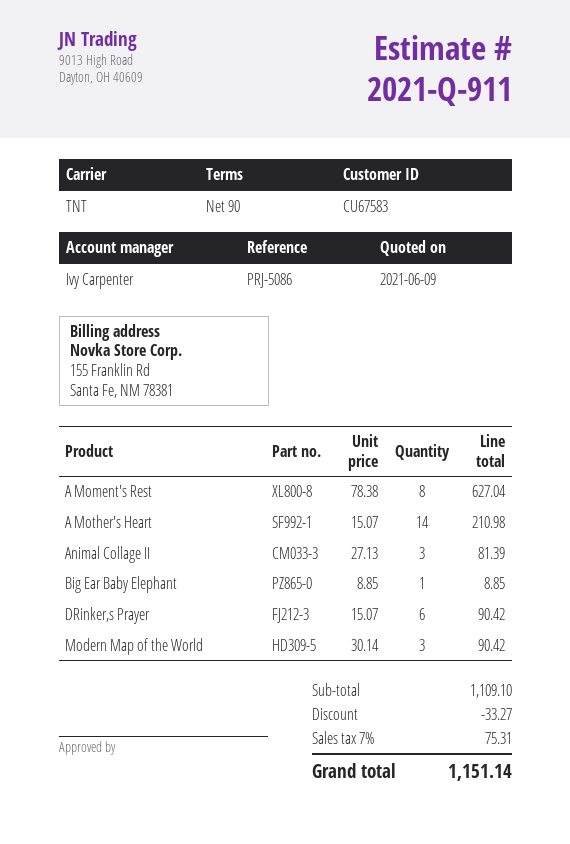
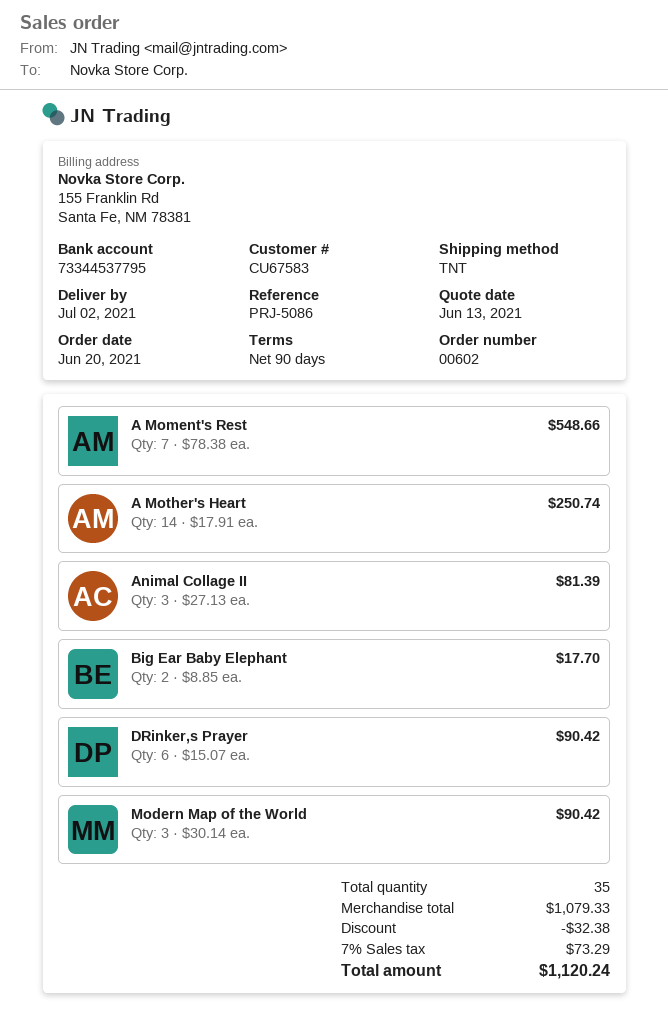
quote date: 2021-06-09 -> 2021-06-13
A Moment's Rest: 8 x 78.38 = 627.04 -> 7 x 78.38 = 548.66
A Mother's Heart: 14 x 15.07 = 210.98 -> 14 x 17.91 = 250.74
Big Ear Baby Elephant: 1 x 8.85 = 8.85 -> 2 x 8.85 = 17.70
subtotal: 1109.10 -> 1079.33
discount: 33.27 -> 32.38
tax: 7% = 75.31 -> 7% = 73.29
total: 1151.14 -> 1120.24

